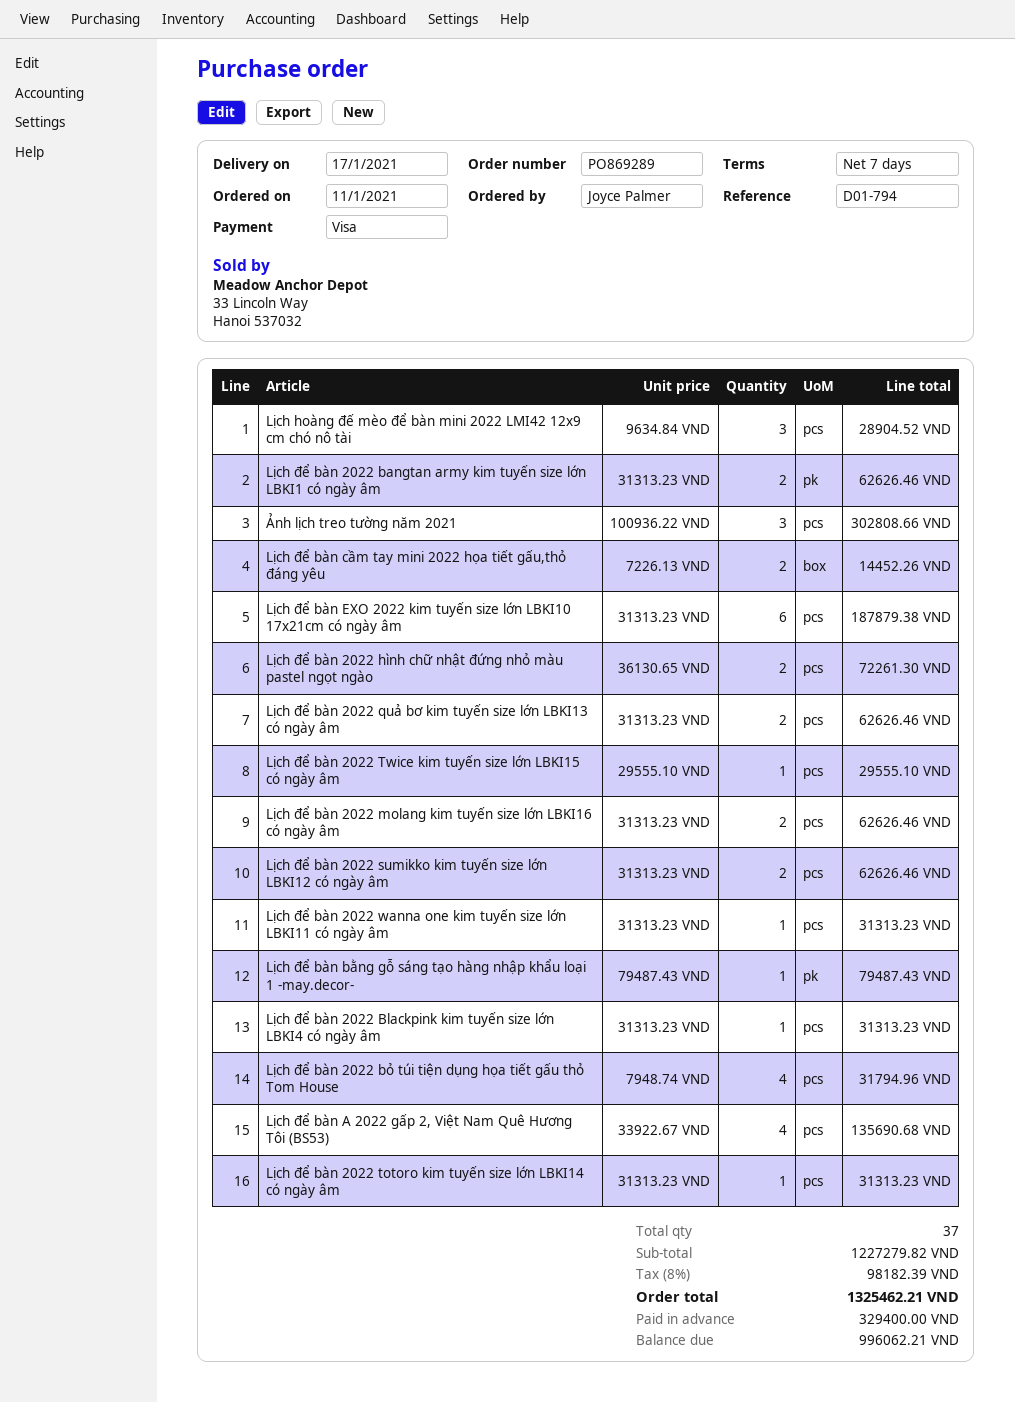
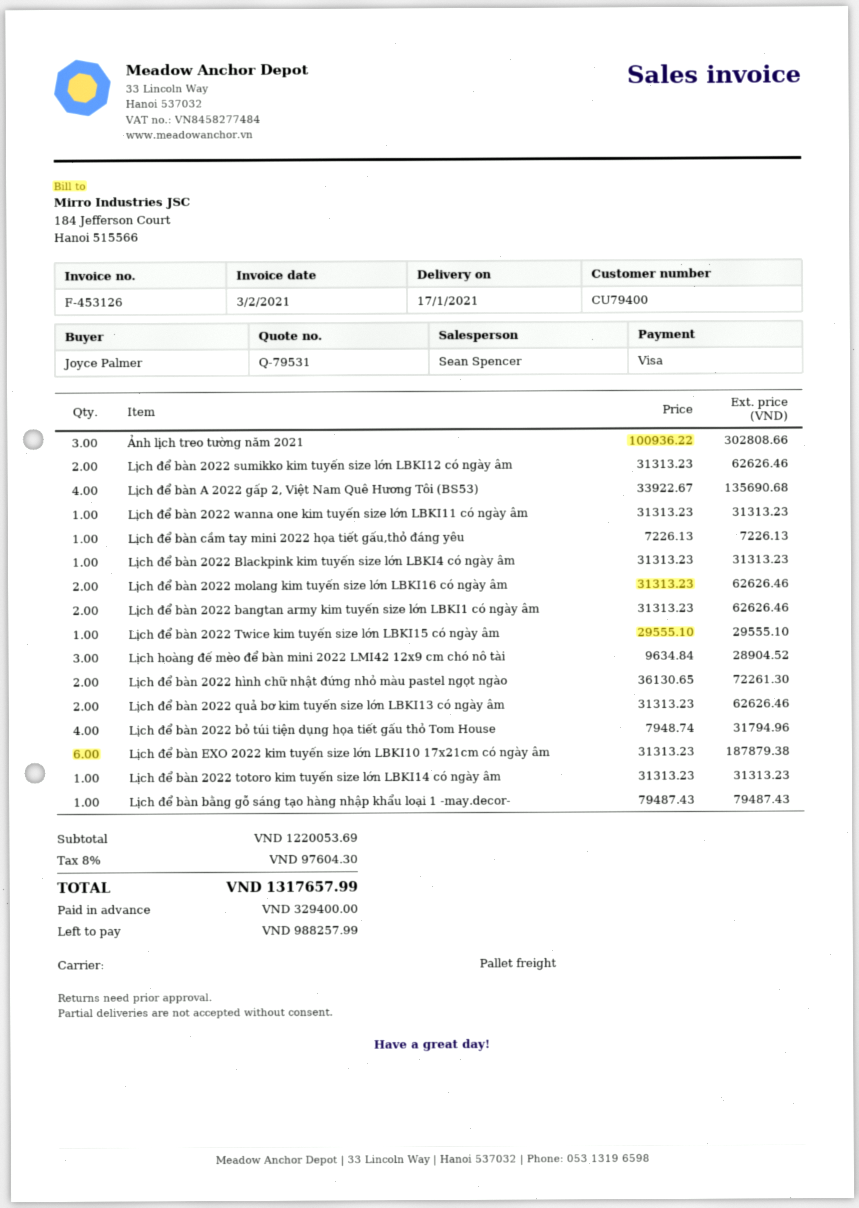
Lịch để bàn cầm tay mini 2022 họa tiết gấu,thỏ đáng yêu: 2 x 7226.13 = 14452.26 -> 1 x 7226.13 = 7226.13
subtotal: 1227279.82 -> 1220053.69
tax: 8% = 98182.39 -> 8% = 97604.30
total: 1325462.21 -> 1317657.99
balance: 996062.21 -> 988257.99

